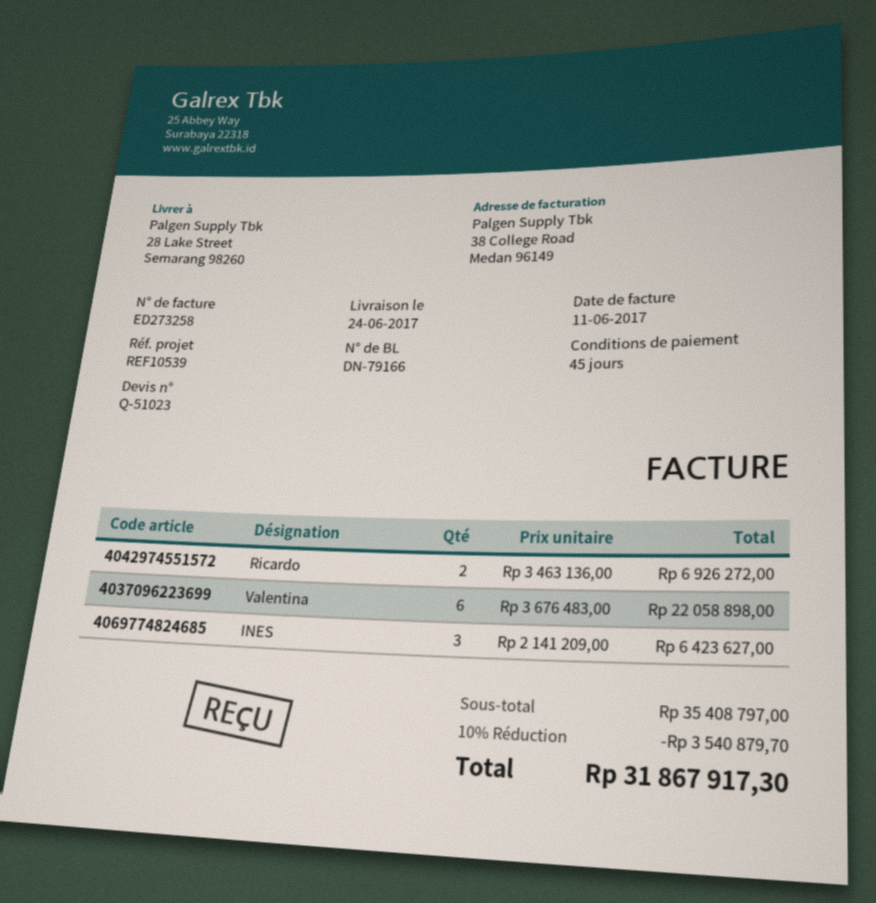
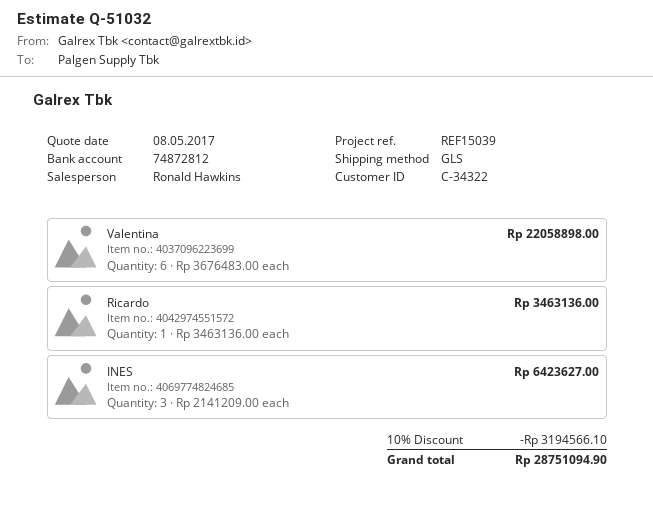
quote number: Q-51023 -> Q-51032
reference: REF10539 -> REF15039
Ricardo: 2 x 3463136.00 = 6926272.00 -> 1 x 3463136.00 = 3463136.00
discount: 10% = 3540879.70 -> 10% = 3194566.10
total: 31867917.30 -> 28751094.90

